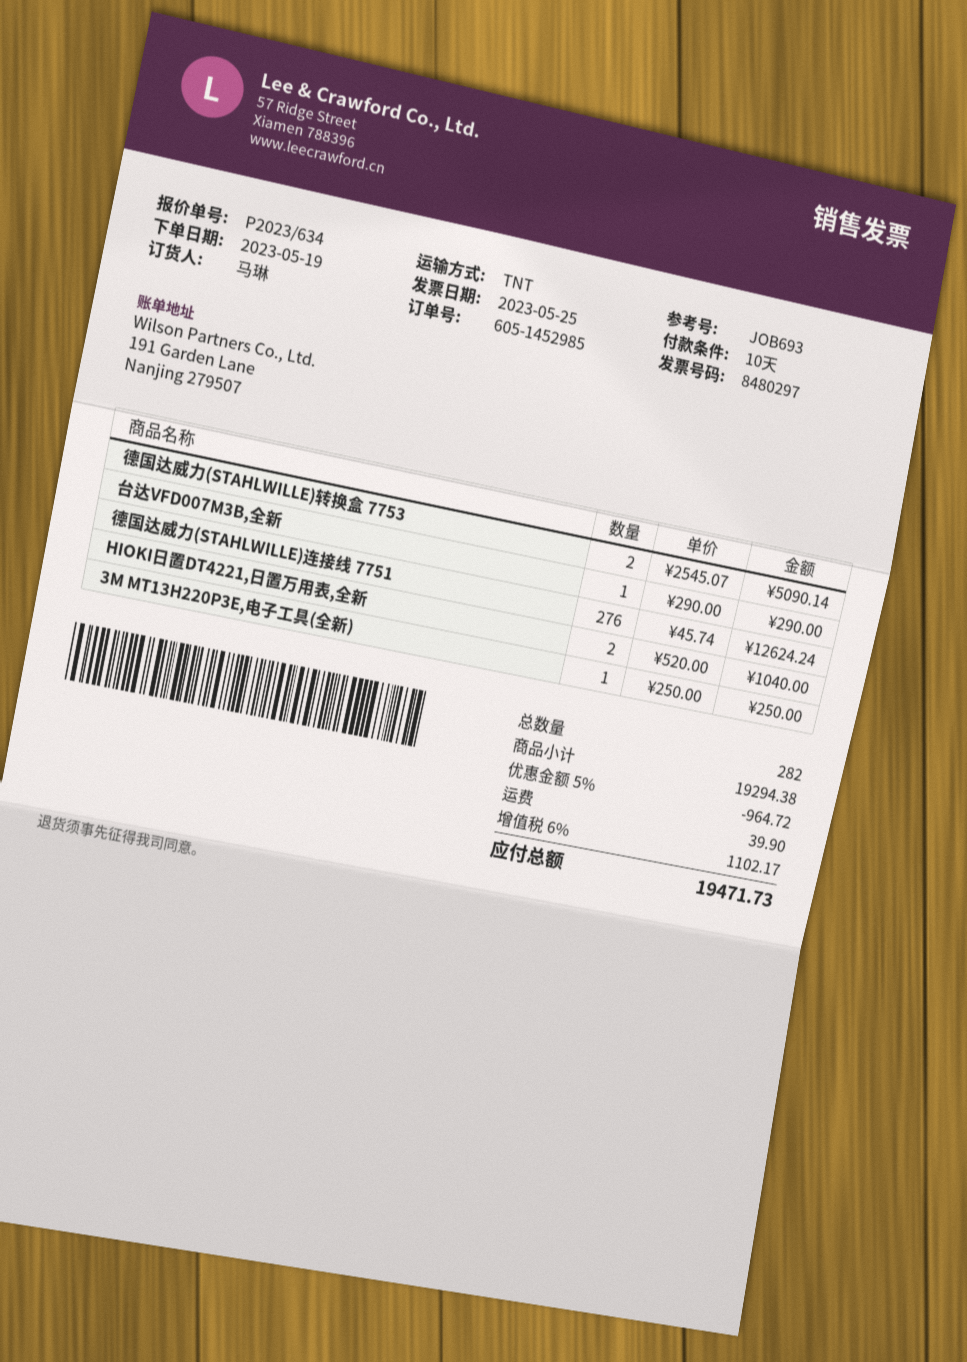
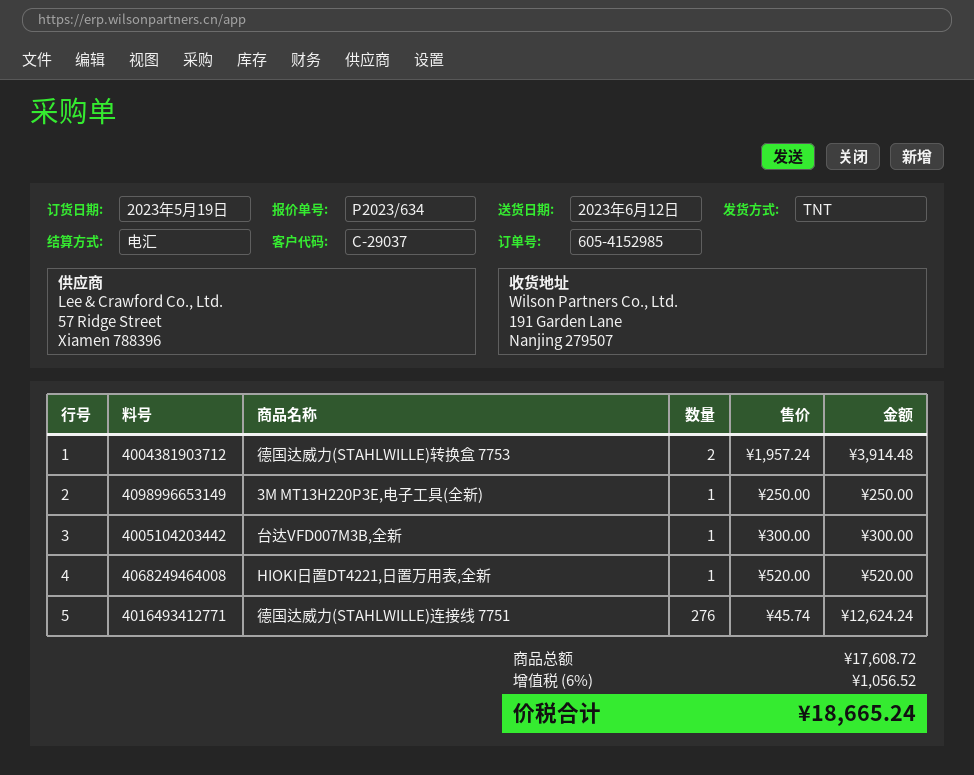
order number: 605-1452985 -> 605-4152985
德国达威力(STAHLWILLE)转换盒 7753: 2 x 2545.07 = 5090.14 -> 2 x 1957.24 = 3914.48
台达VFD007M3B,全新: 1 x 290.00 = 290.00 -> 1 x 300.00 = 300.00
HIOKI日置DT4221,日置万用表,全新: 2 x 520.00 = 1040.00 -> 1 x 520.00 = 520.00
subtotal: 19294.38 -> 17608.72
discount: 5% = 964.72 -> none
shipping: 39.90 -> none
tax: 6% = 1102.17 -> 6% = 1056.52
total: 19471.73 -> 18665.24

